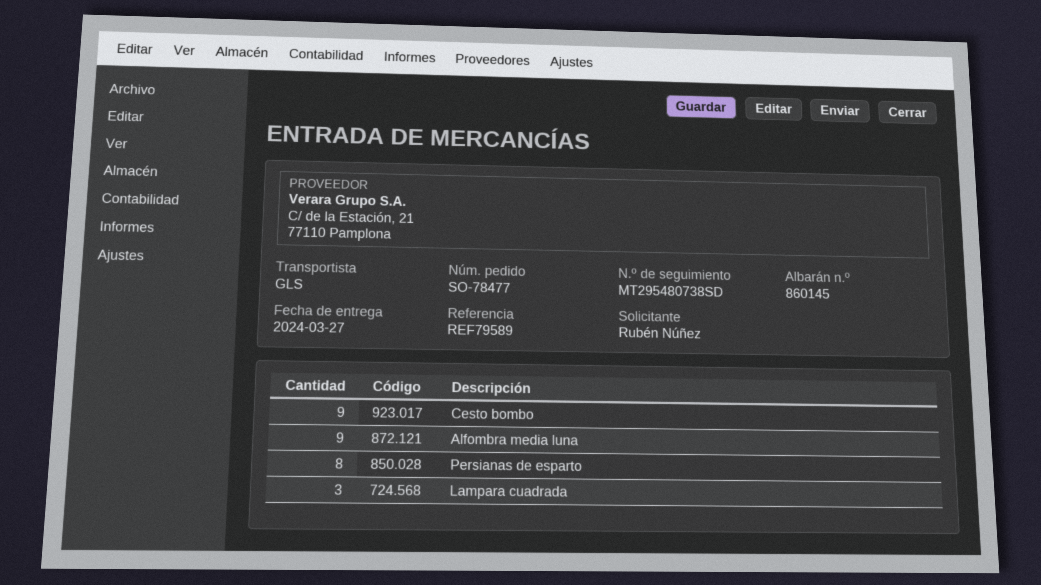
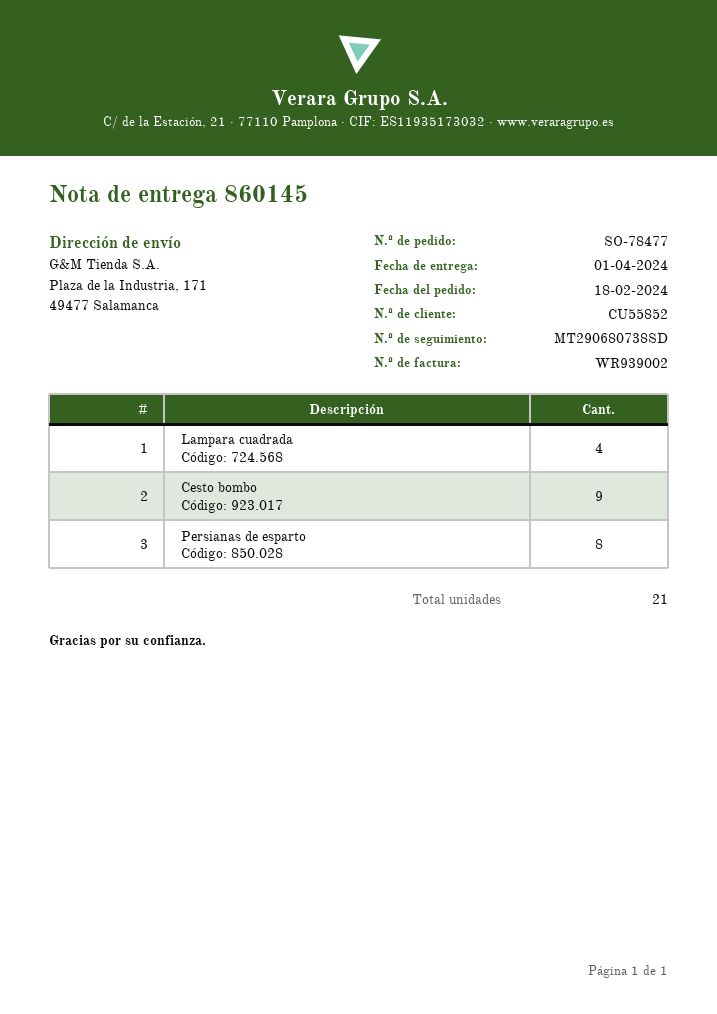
delivery date: 2024-03-27 -> 2024-04-01
tracking number: MT295480738SD -> MT290680738SD
Alfombra media luna: 9 -> none
Lampara cuadrada: 3 -> 4

